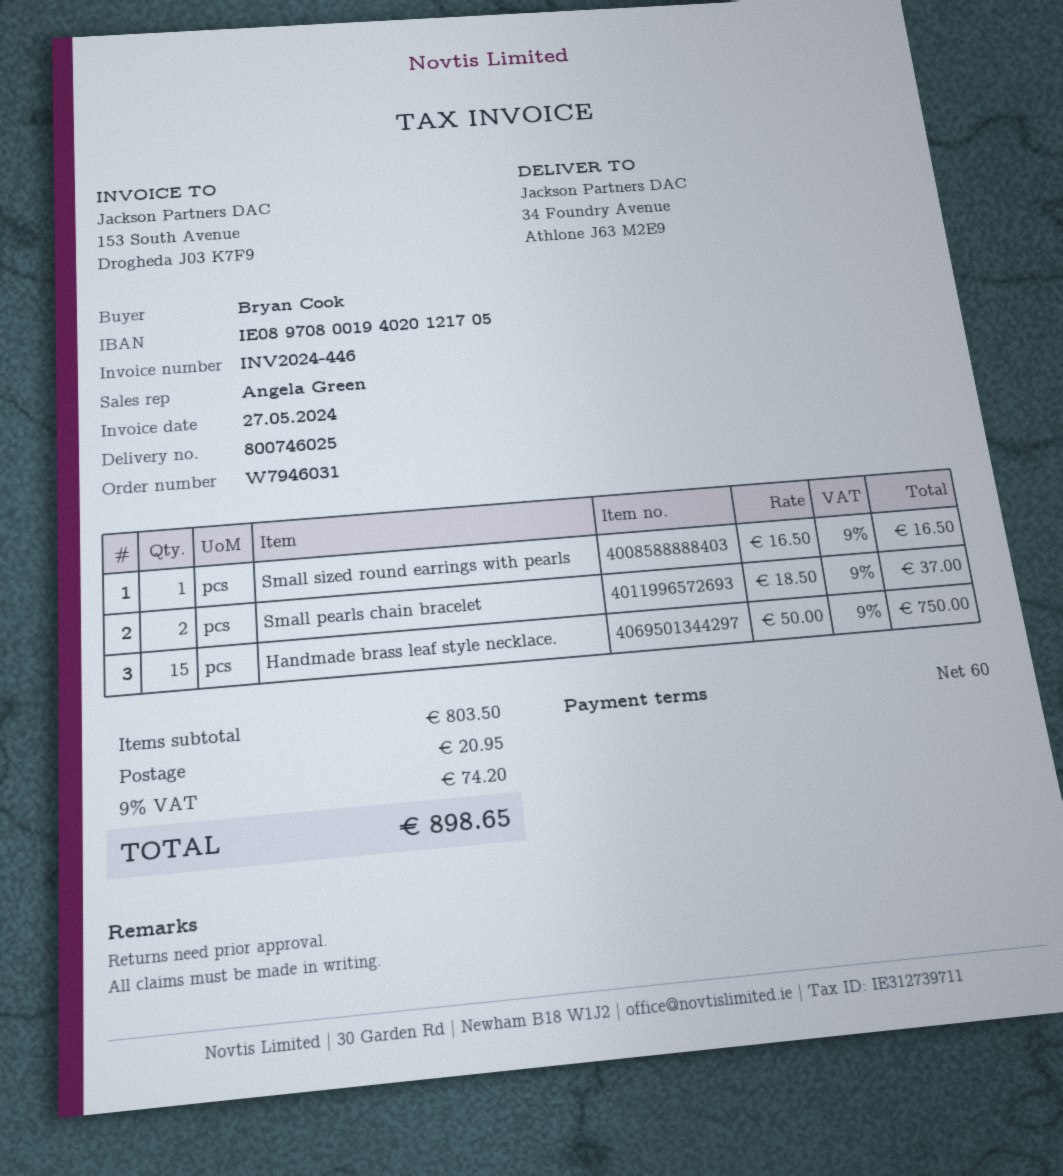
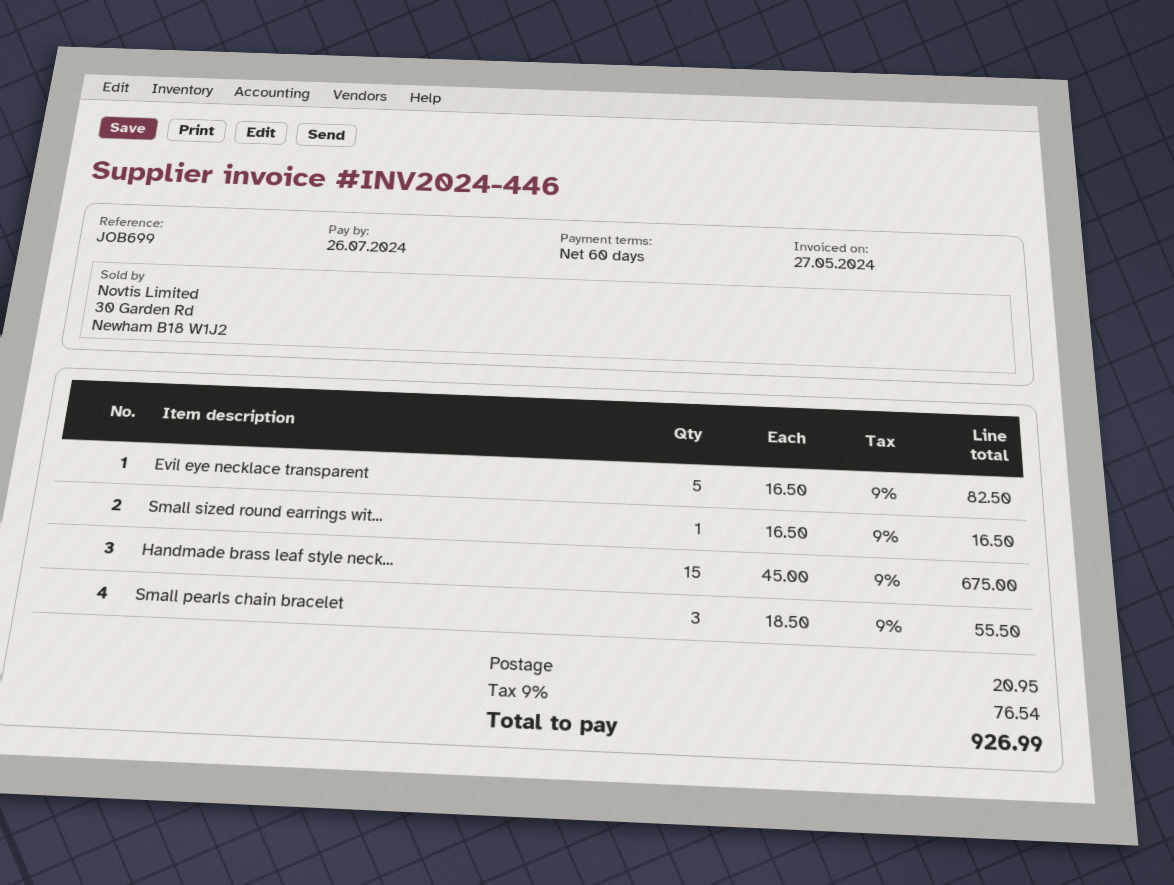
Small pearls chain bracelet: 2 x 18.50 = 37.00 -> 3 x 18.50 = 55.50
Handmade brass leaf style necklace.: 15 x 50.00 = 750.00 -> 15 x 45.00 = 675.00
Evil eye necklace transparent: none -> 5 x 16.50 = 82.50
tax: 9% = 74.20 -> 9% = 76.54
total: 898.65 -> 926.99

